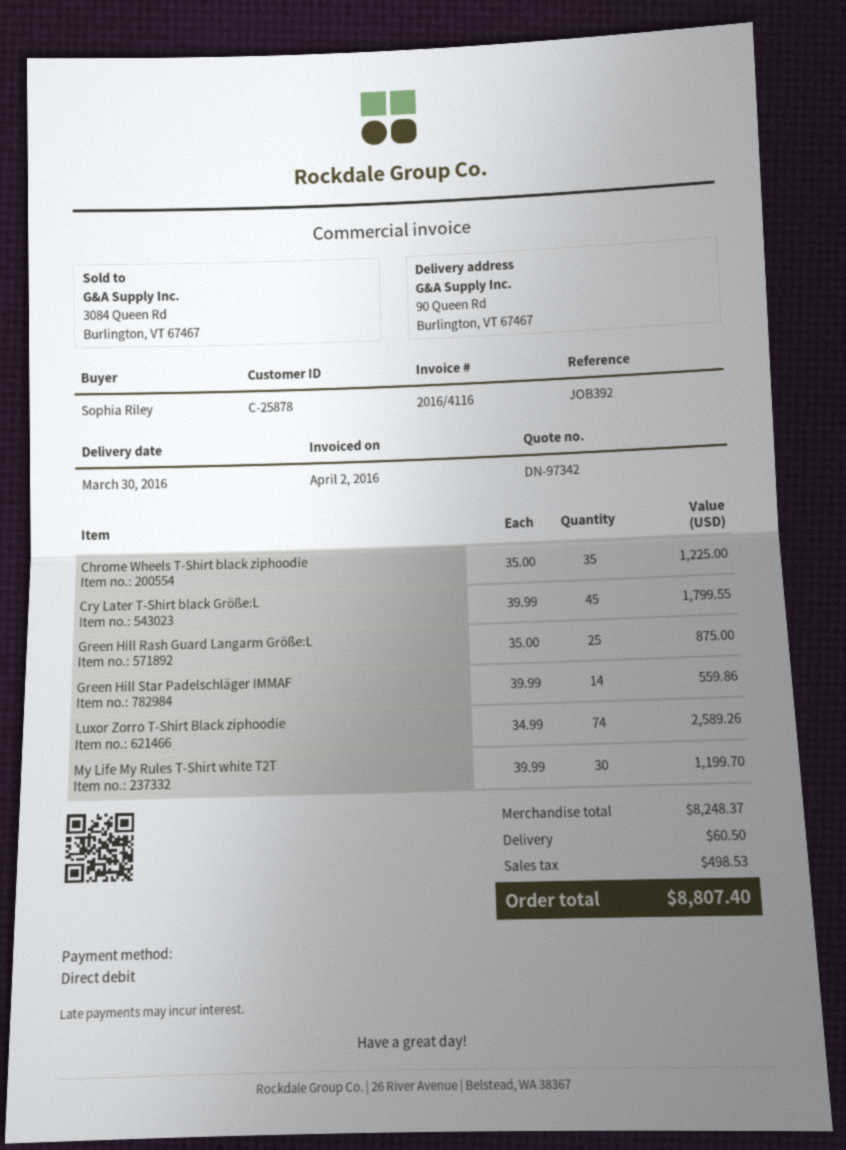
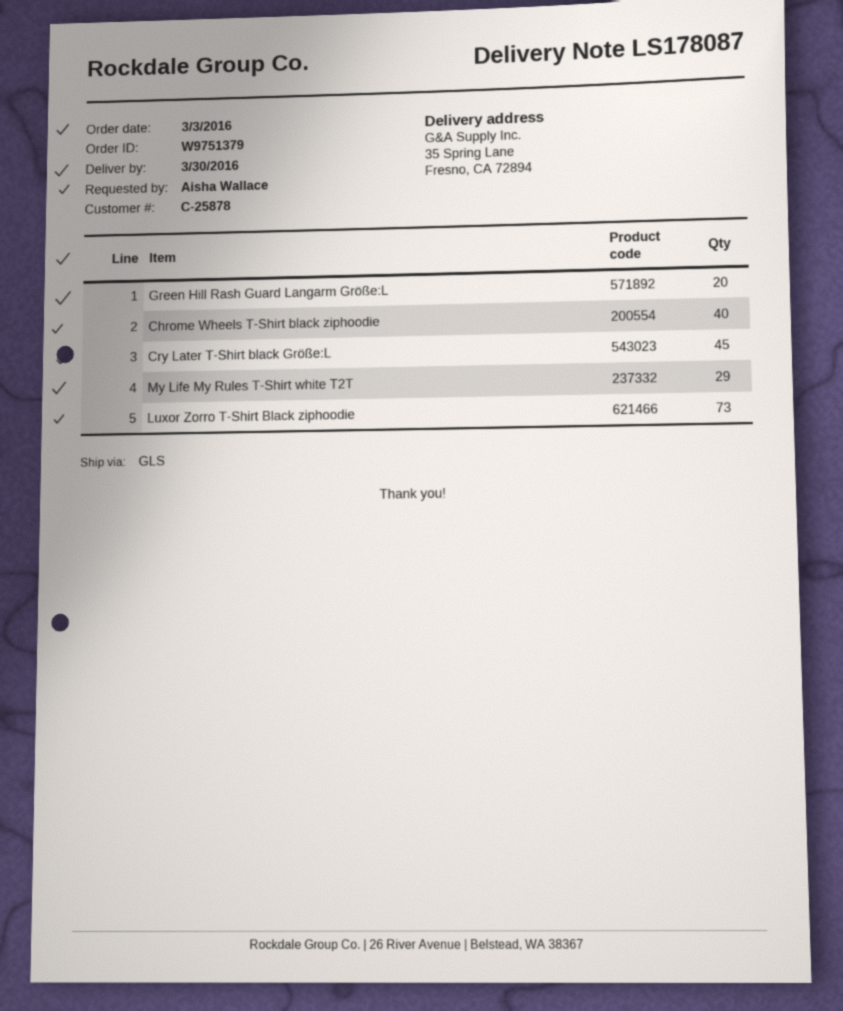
ordered by: Sophia Riley -> Aisha Wallace
ship to: 90 Queen Rd, Burlington, VT 67467 -> 35 Spring Lane, Fresno, CA 72894
Chrome Wheels T-Shirt black ziphoodie: 35 -> 40
Green Hill Rash Guard Langarm Größe:L: 25 -> 20
Green Hill Star Padelschläger IMMAF: 14 -> none
Luxor Zorro T-Shirt Black ziphoodie: 74 -> 73
My Life My Rules T-Shirt white T2T: 30 -> 29

